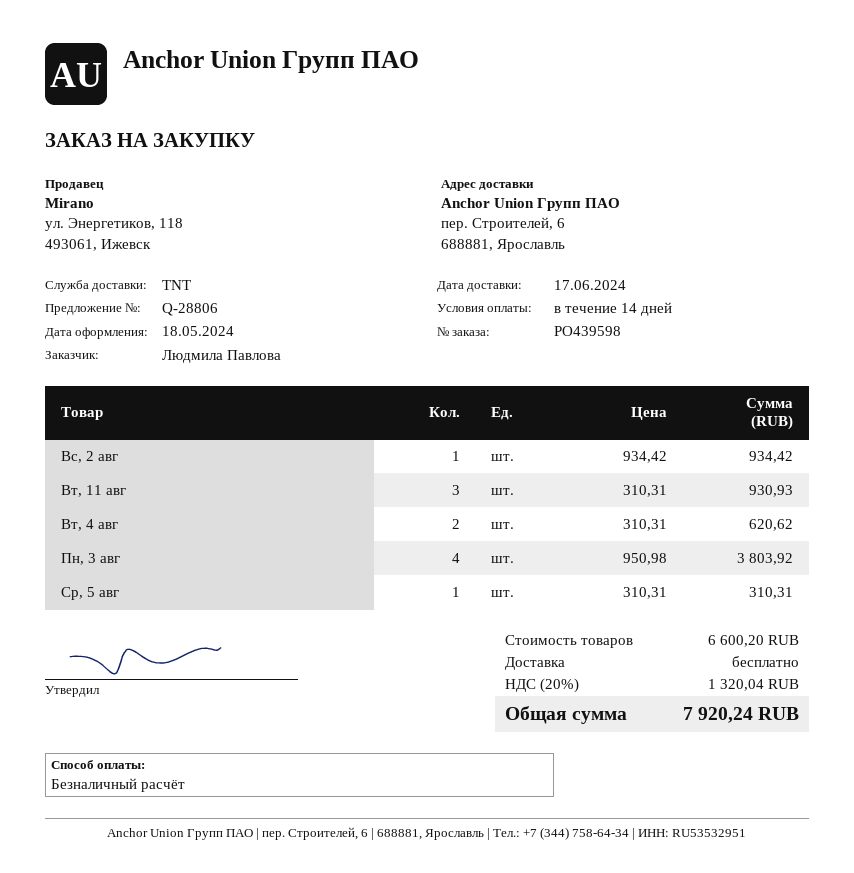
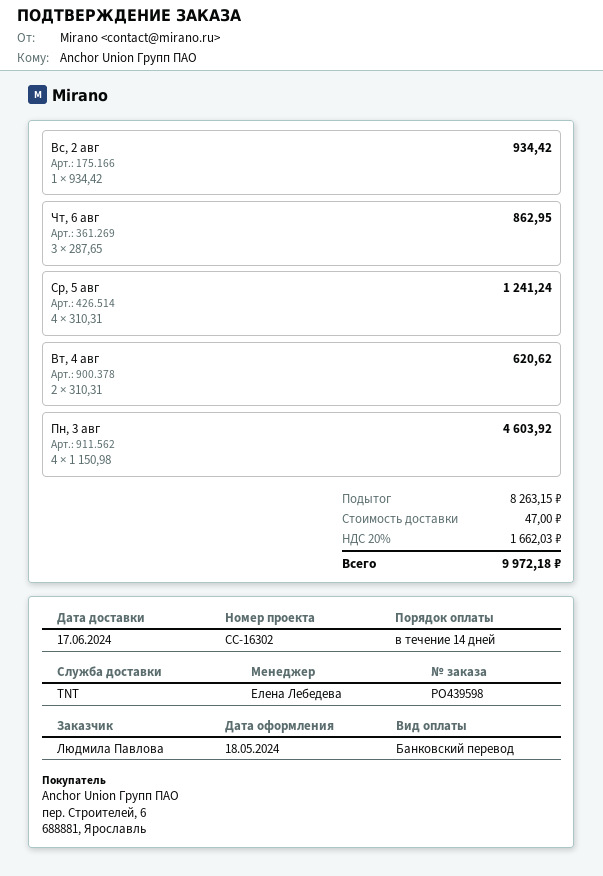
Вт, 11 авг: 3 x 310.31 = 930.93 -> none
Пн, 3 авг: 4 x 950.98 = 3803.92 -> 4 x 1150.98 = 4603.92
Ср, 5 авг: 1 x 310.31 = 310.31 -> 4 x 310.31 = 1241.24
Чт, 6 авг: none -> 3 x 287.65 = 862.95
subtotal: 6600.20 -> 8263.15
shipping: 0.00 -> 47.00
tax: 20% = 1320.04 -> 20% = 1662.03
total: 7920.24 -> 9972.18

